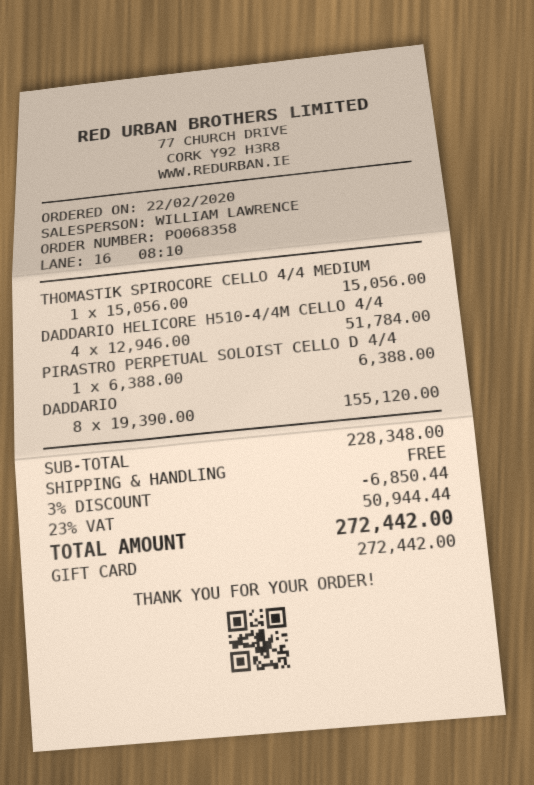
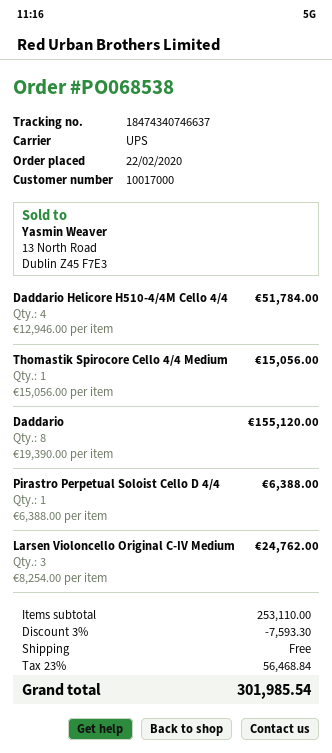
order number: PO068358 -> PO068538
Larsen Violoncello Original C-IV Medium: none -> 3 x 8254.00 = 24762.00
subtotal: 228348.00 -> 253110.00
discount: 3% = 6850.44 -> 3% = 7593.30
tax: 23% = 50944.44 -> 23% = 56468.84
total: 272442.00 -> 301985.54

